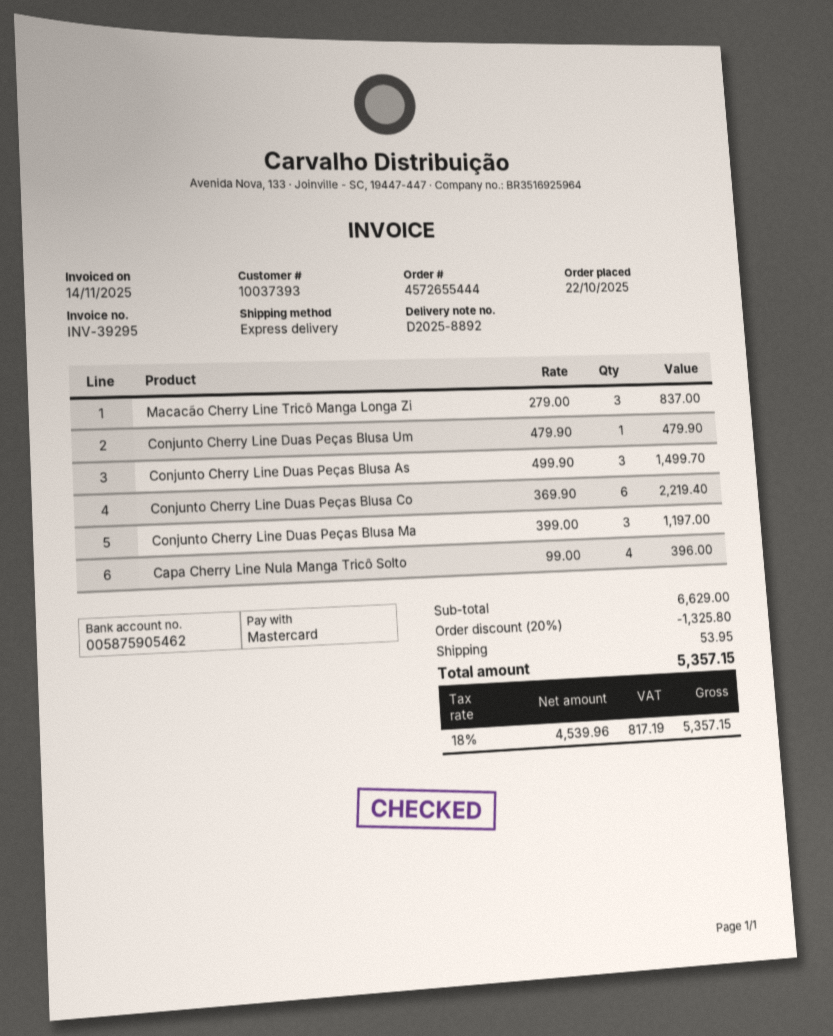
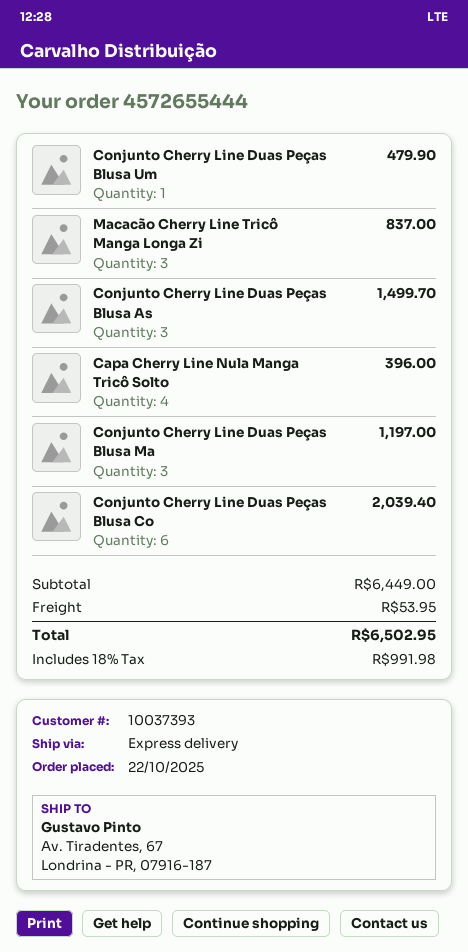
Conjunto Cherry Line Duas Peças Blusa Co: 6 for 2219.40 -> 6 for 2039.40
subtotal: 6629.00 -> 6449.00
discount: 20% = 1325.80 -> none
tax: 18% = 817.19 -> 18% = 991.98
total: 5357.15 -> 6502.95

